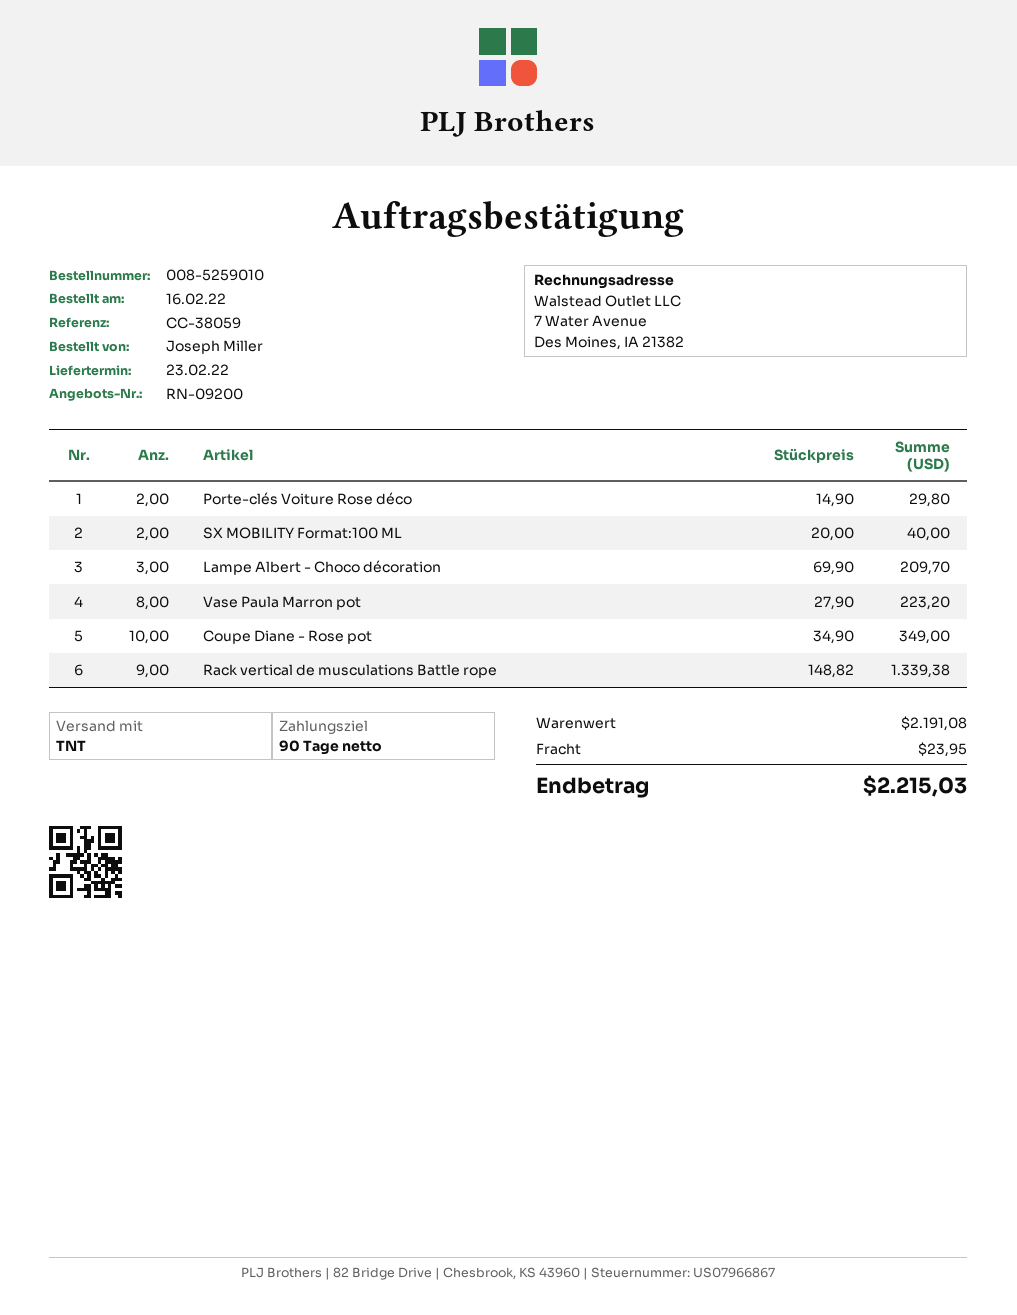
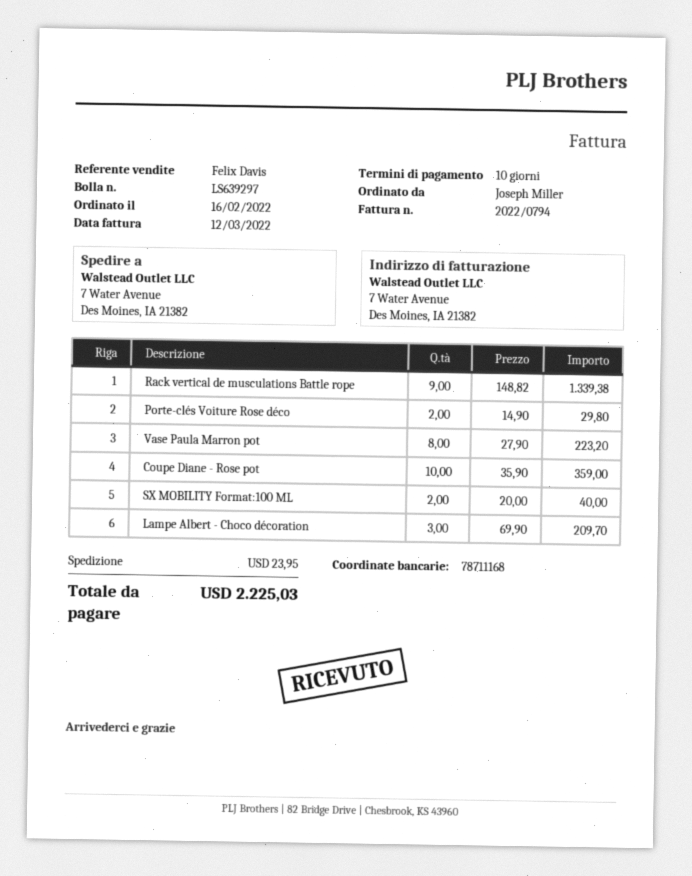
payment terms: 90 days -> 10 days
Coupe Diane - Rose pot: 10 x 34.90 = 349.00 -> 10 x 35.90 = 359.00
total: 2215.03 -> 2225.03

